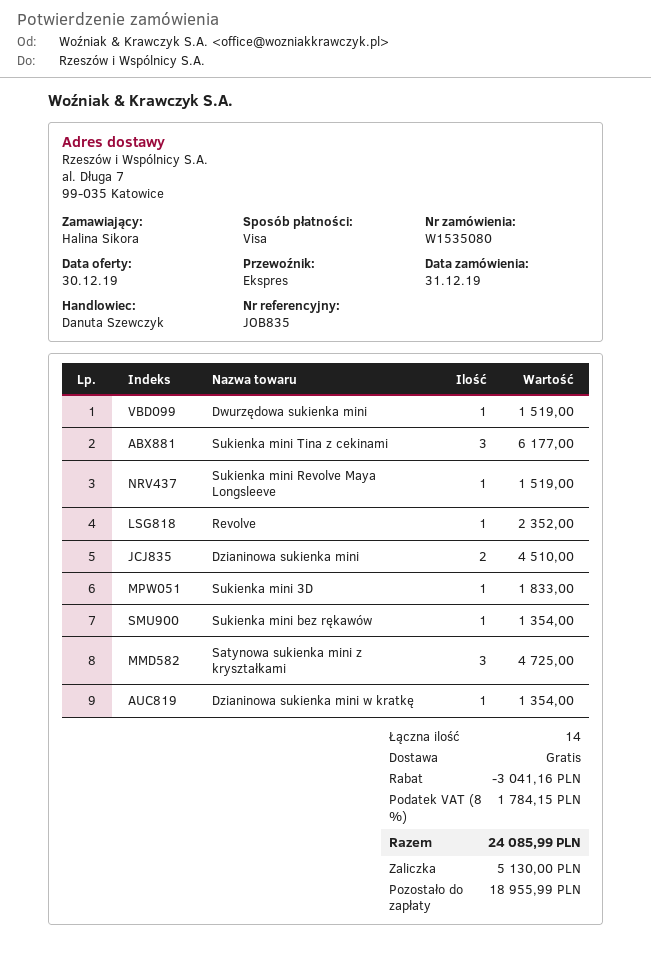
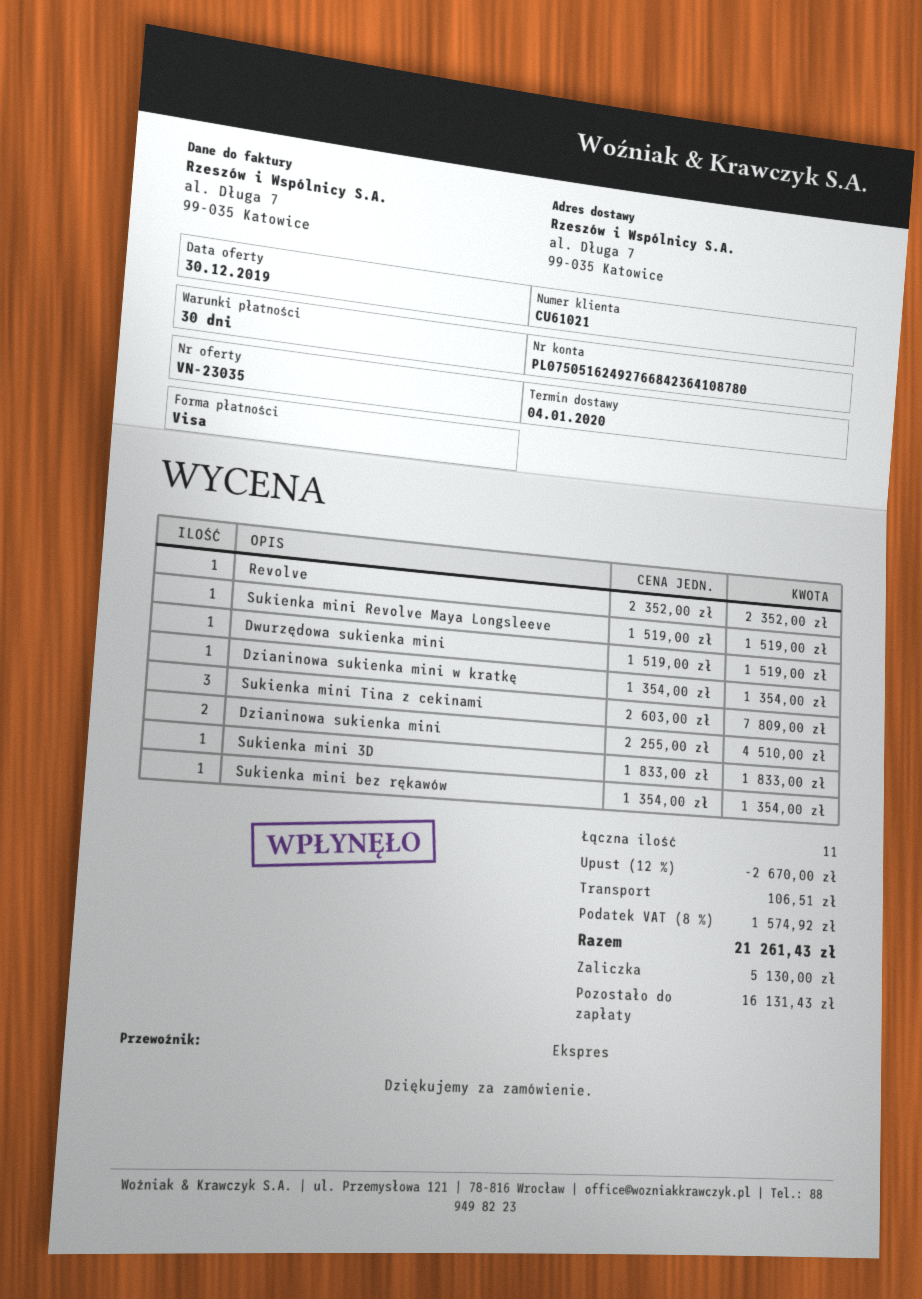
Sukienka mini Tina z cekinami: 3 for 6177.00 -> 3 for 7809.00
Satynowa sukienka mini z kryształkami: 3 for 4725.00 -> none
total quantity: 14 -> 11
discount: 3041.16 -> 2670.00
shipping: 0.00 -> 106.51
tax: 8% = 1784.15 -> 8% = 1574.92
total: 24085.99 -> 21261.43
balance: 18955.99 -> 16131.43

